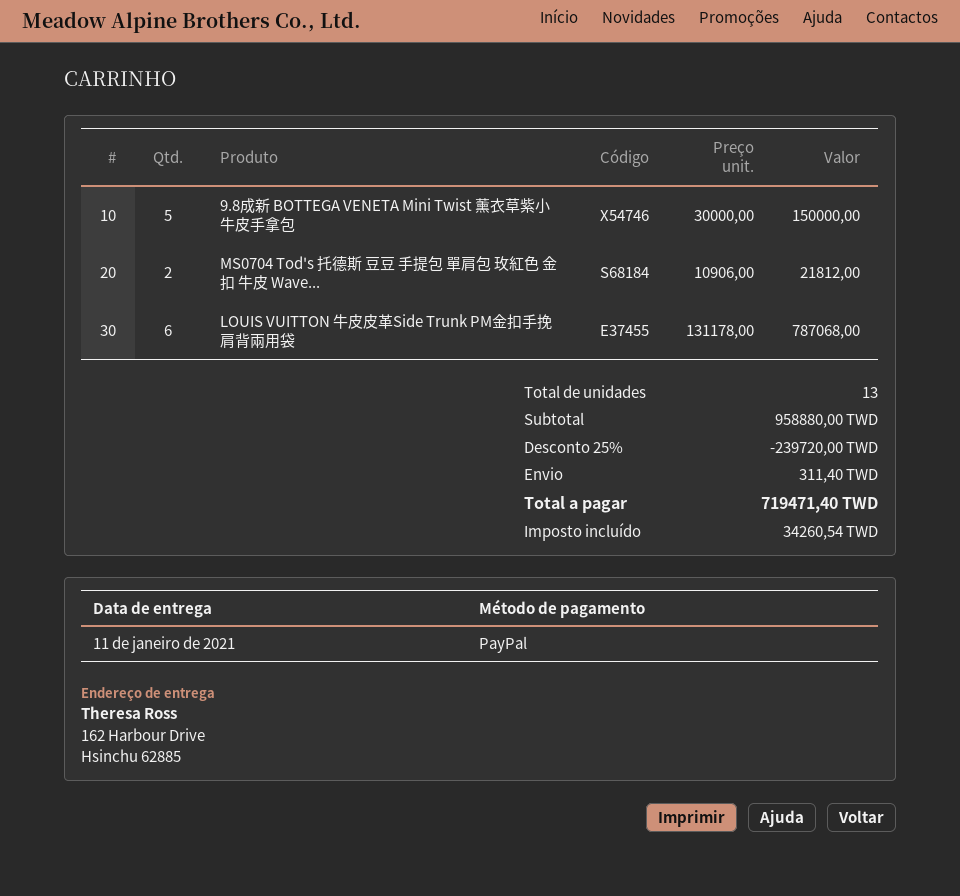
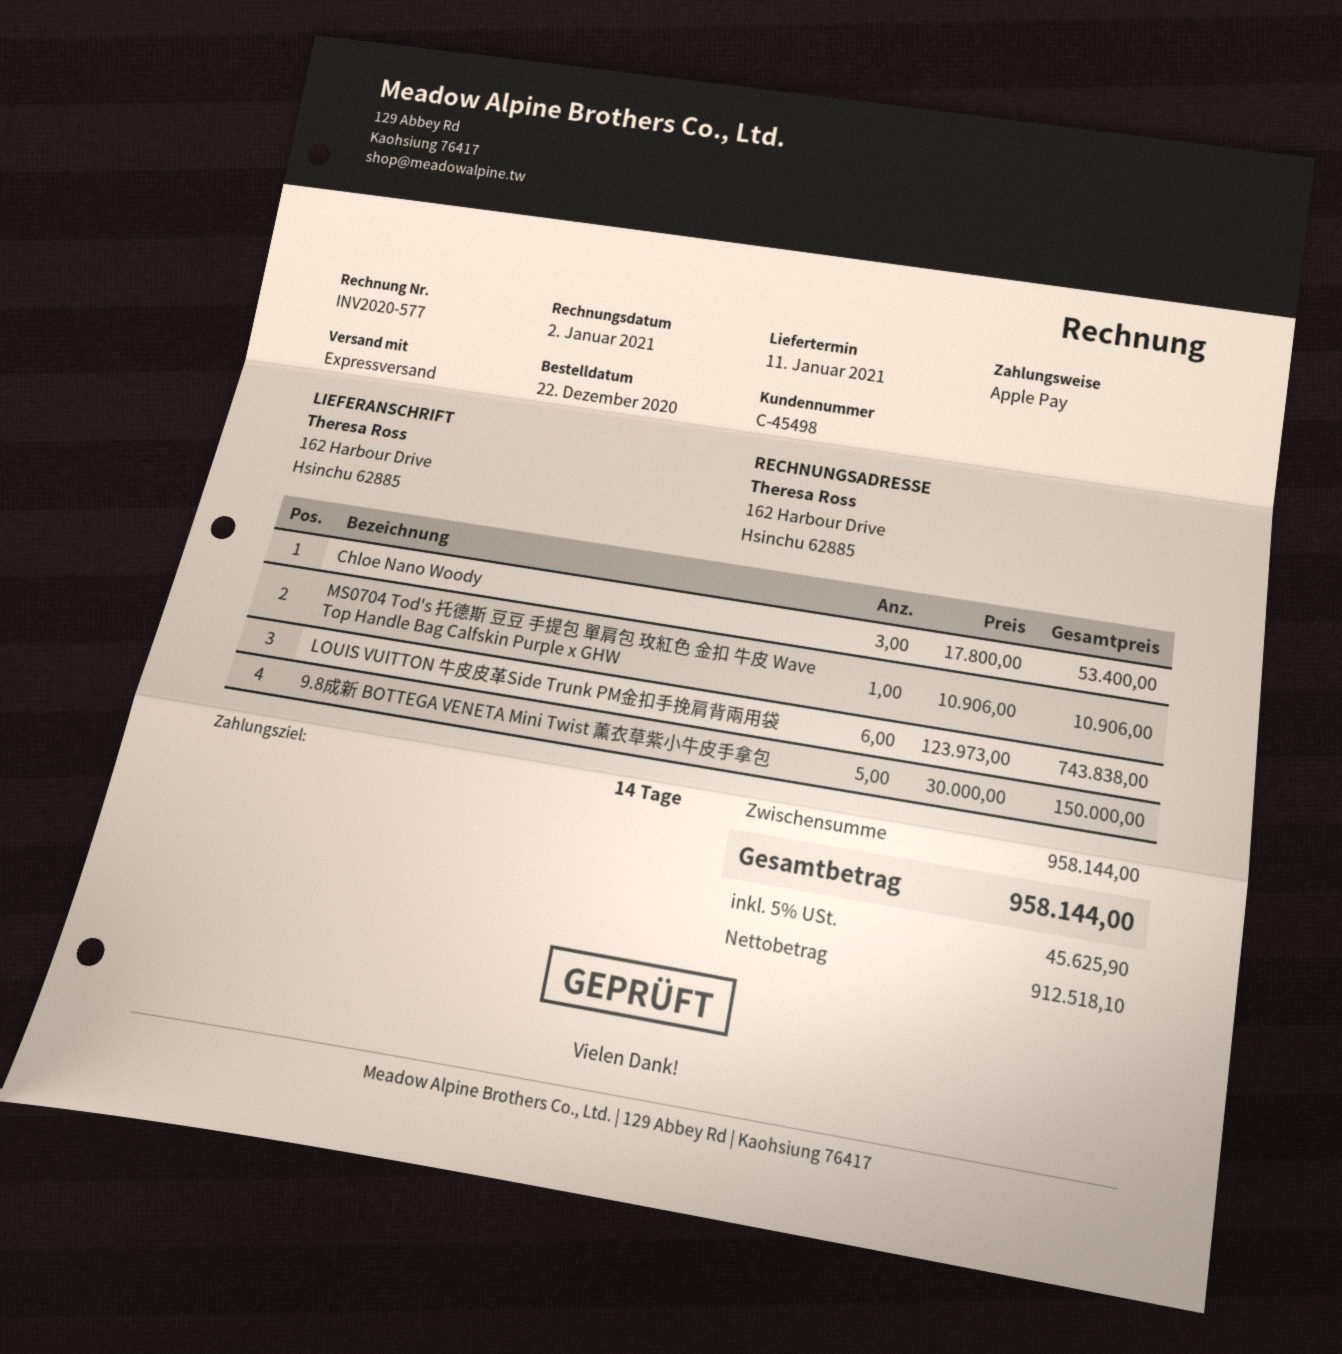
payment method: PayPal -> Apple Pay
MS0704 Tod's 托德斯 豆豆 手提包 單肩包 玫紅色 金扣 牛皮 Wave...: 2 x 10906.00 = 21812.00 -> 1 x 10906.00 = 10906.00
LOUIS VUITTON 牛皮皮革Side Trunk PM金扣手挽肩背兩用袋: 6 x 131178.00 = 787068.00 -> 6 x 123973.00 = 743838.00
Chloe Nano Woody: none -> 3 x 17800.00 = 53400.00
subtotal: 958880.00 -> 958144.00
discount: 25% = 239720.00 -> none
shipping: 311.40 -> none
tax: 34260.54 -> 45625.90
total: 719471.40 -> 958144.00

